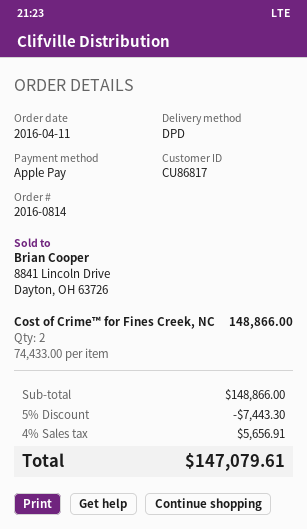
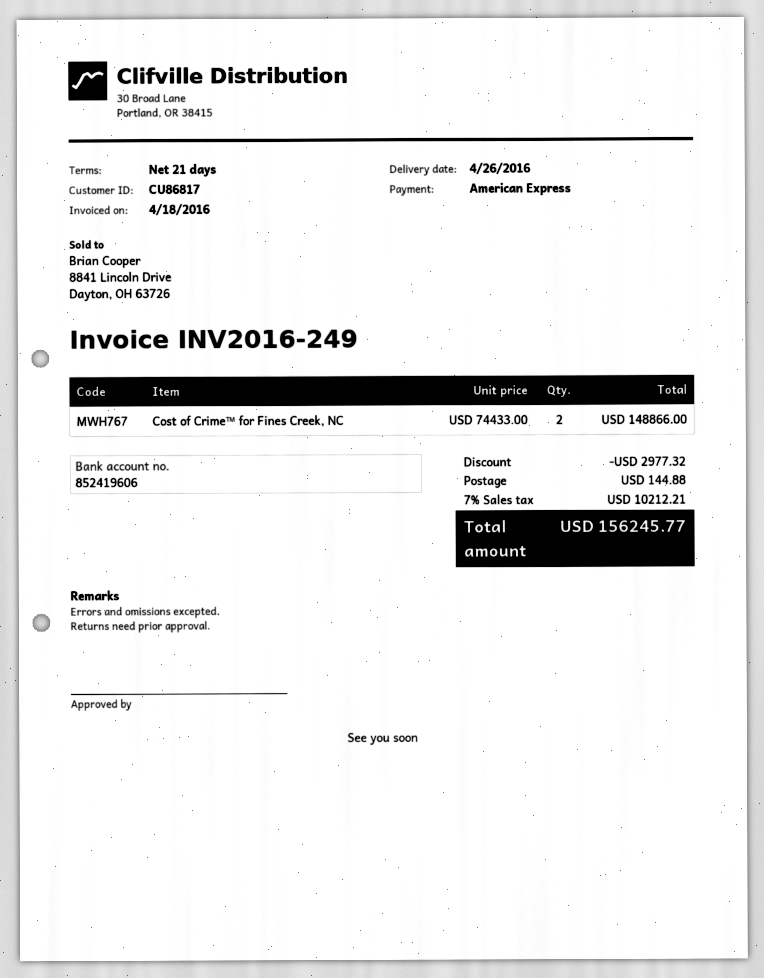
payment method: Apple Pay -> American Express
discount: 7443.30 -> 2977.32
shipping: none -> 144.88
tax: 4% = 5656.91 -> 7% = 10212.21
total: 147079.61 -> 156245.77

